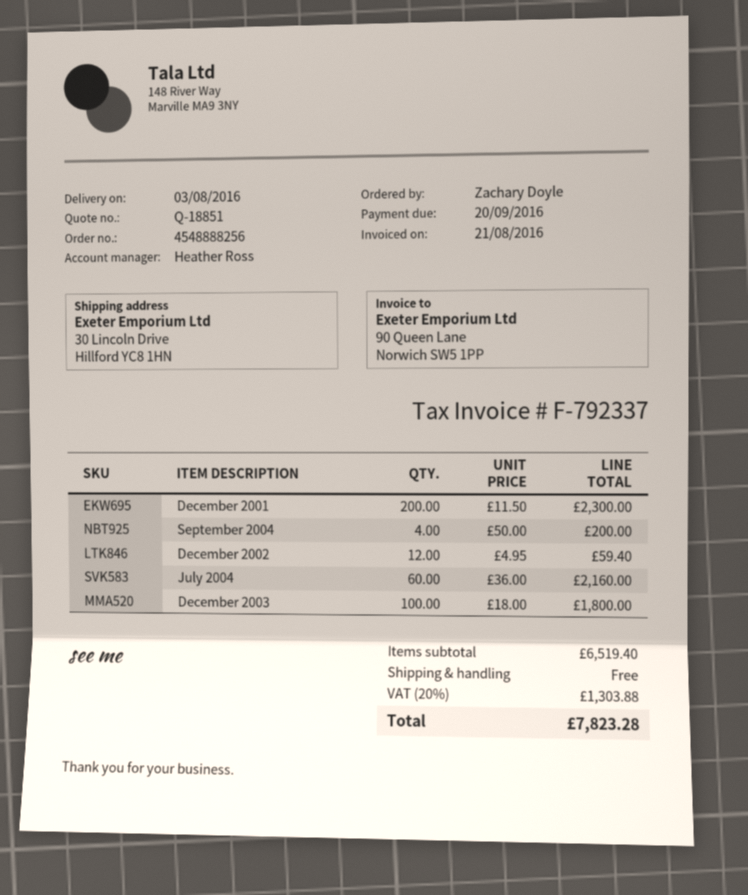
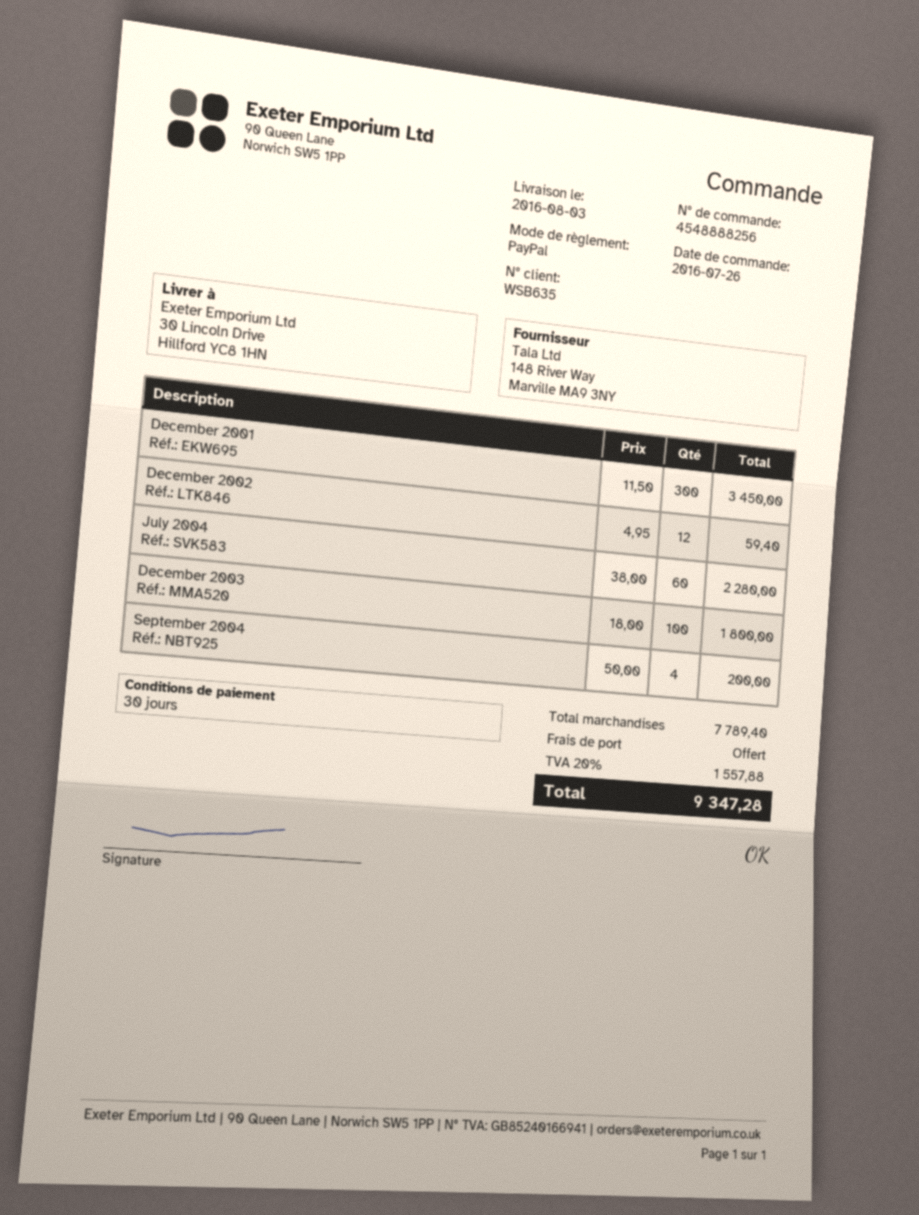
December 2001: 200 x 11.50 = 2300.00 -> 300 x 11.50 = 3450.00
July 2004: 60 x 36.00 = 2160.00 -> 60 x 38.00 = 2280.00
subtotal: 6519.40 -> 7789.40
tax: 20% = 1303.88 -> 20% = 1557.88
total: 7823.28 -> 9347.28

